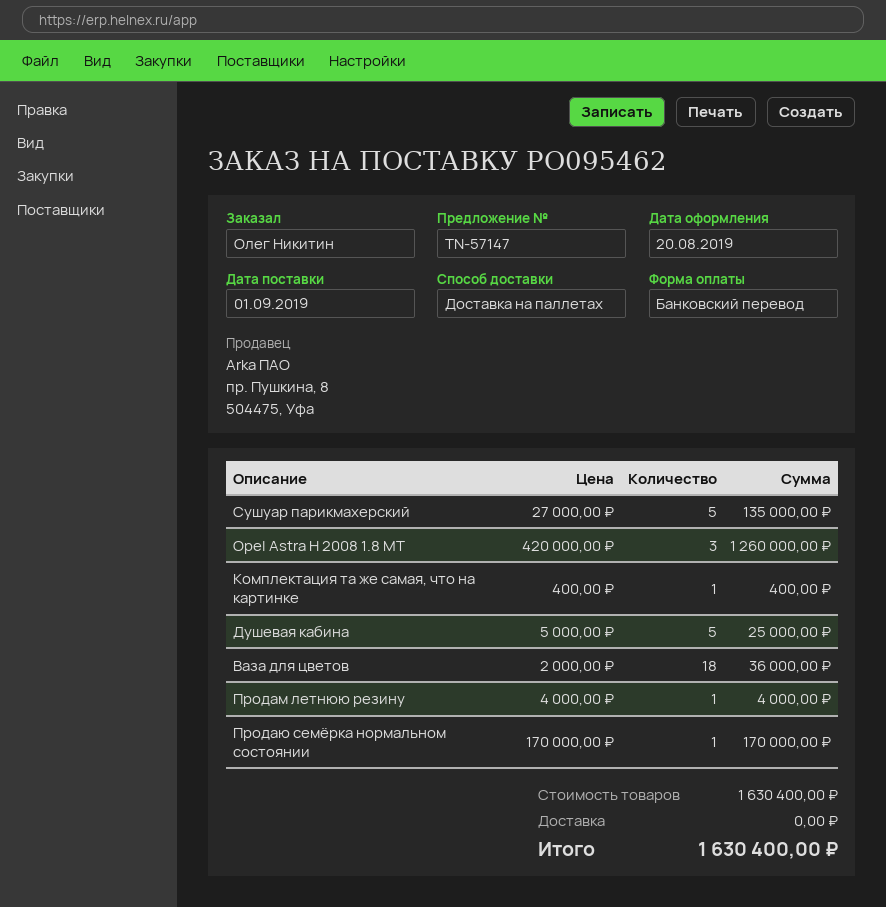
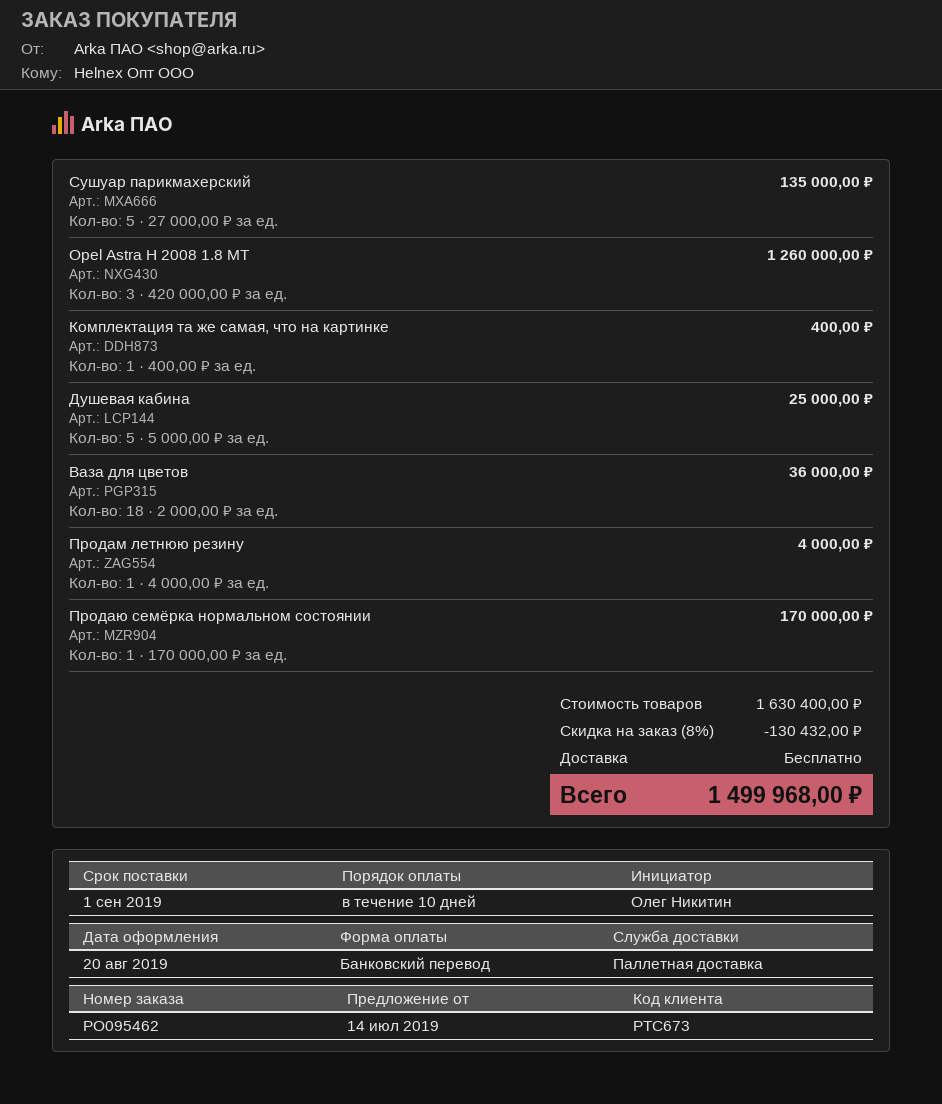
discount: none -> 8% = 130432.00
total: 1630400.00 -> 1499968.00

